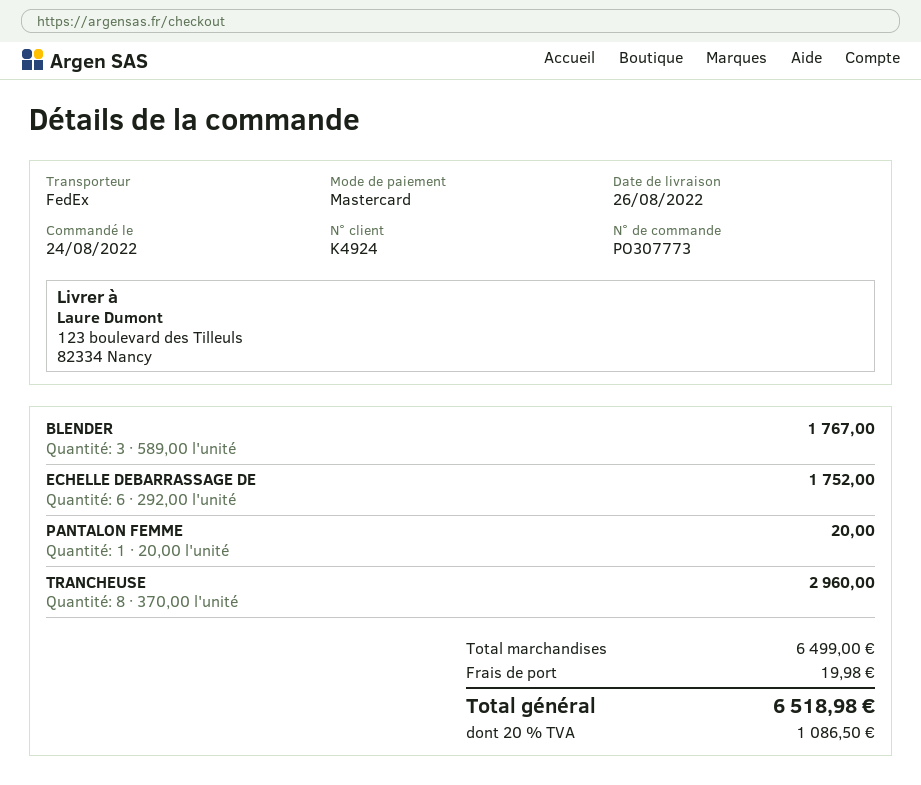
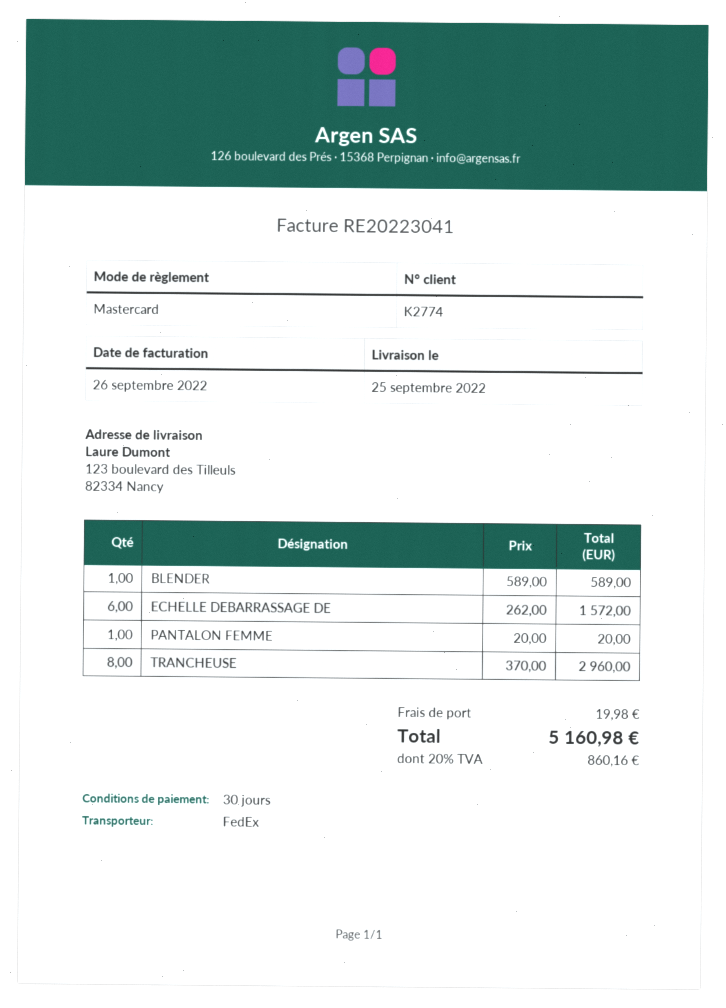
delivery date: 2022-08-26 -> 2022-09-25
customer number: K4924 -> K2774
BLENDER: 3 x 589.00 = 1767.00 -> 1 x 589.00 = 589.00
ECHELLE DEBARRASSAGE DE: 6 x 292.00 = 1752.00 -> 6 x 262.00 = 1572.00
tax: 20% = 1086.50 -> 20% = 860.16
total: 6518.98 -> 5160.98

